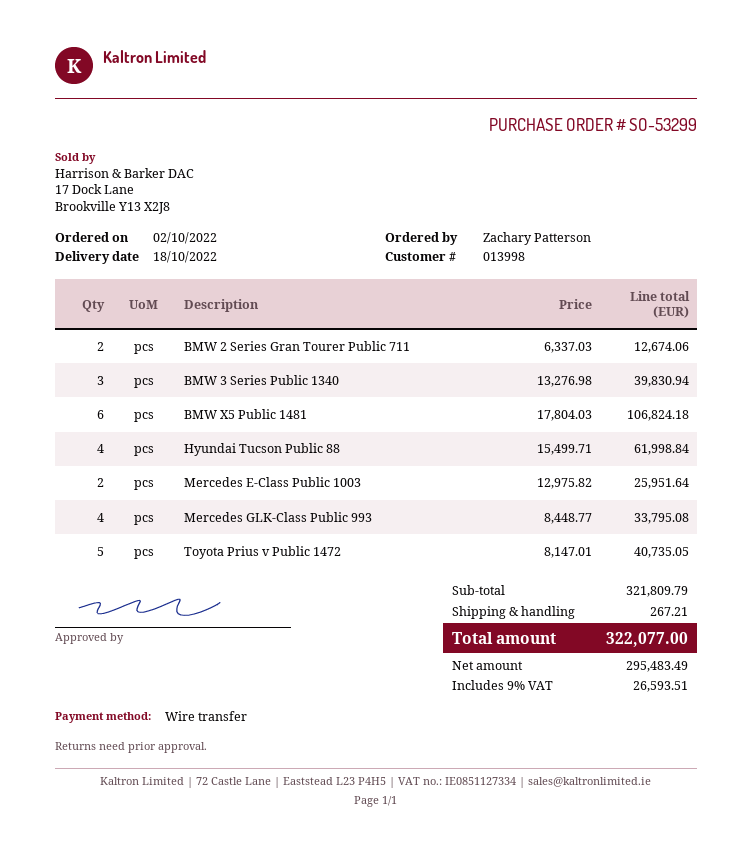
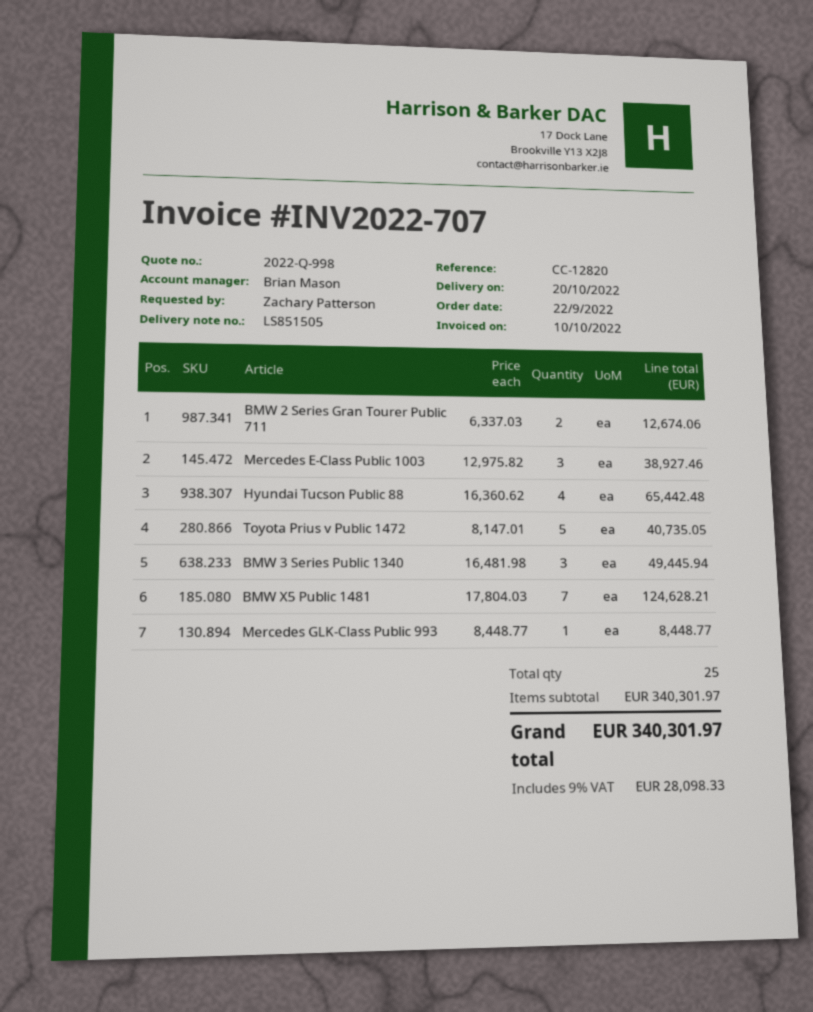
order date: 2022-10-02 -> 2022-09-22
delivery date: 2022-10-18 -> 2022-10-20
BMW 3 Series Public 1340: 3 x 13276.98 = 39830.94 -> 3 x 16481.98 = 49445.94
BMW X5 Public 1481: 6 x 17804.03 = 106824.18 -> 7 x 17804.03 = 124628.21
Hyundai Tucson Public 88: 4 x 15499.71 = 61998.84 -> 4 x 16360.62 = 65442.48
Mercedes E-Class Public 1003: 2 x 12975.82 = 25951.64 -> 3 x 12975.82 = 38927.46
Mercedes GLK-Class Public 993: 4 x 8448.77 = 33795.08 -> 1 x 8448.77 = 8448.77
subtotal: 321809.79 -> 340301.97
shipping: 267.21 -> none
tax: 9% = 26593.51 -> 9% = 28098.33
total: 322077.00 -> 340301.97

